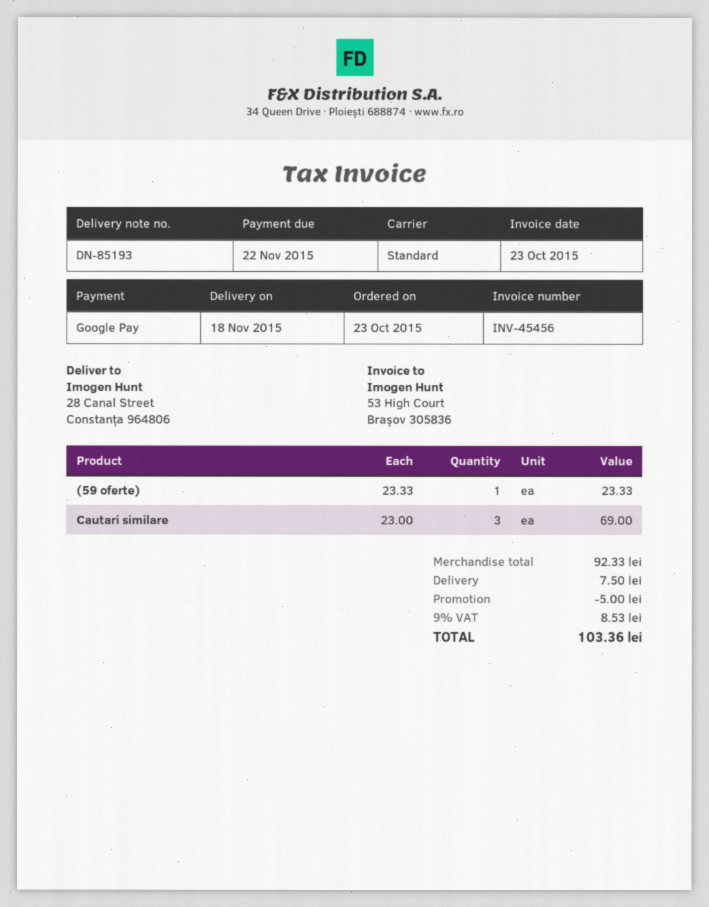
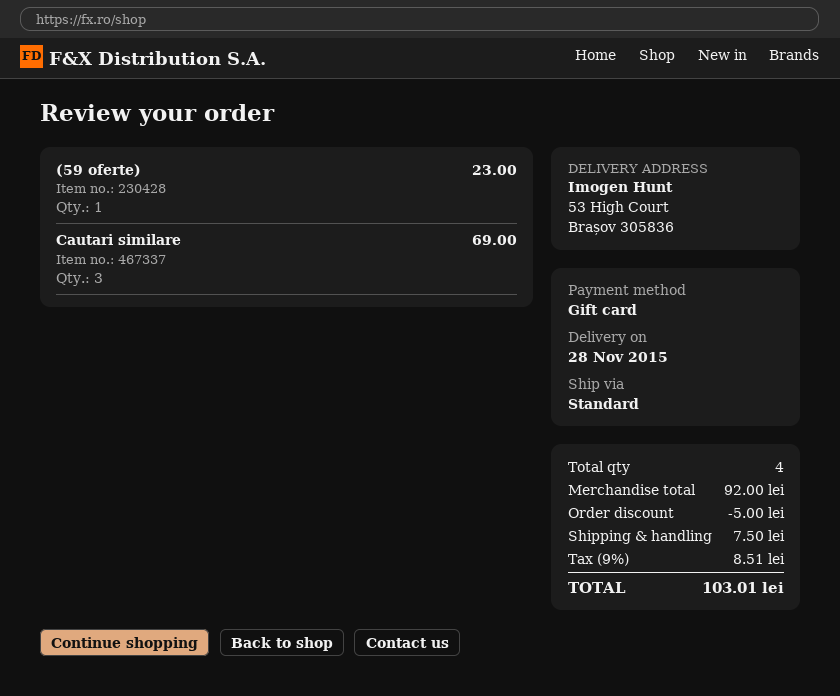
delivery date: 2015-11-18 -> 2015-11-28
payment method: Google Pay -> gift card
ship to: 28 Canal Street, Constanța 964806 -> 53 High Court, Brașov 305836
(59 oferte): 1 for 23.33 -> 1 for 23.00
subtotal: 92.33 -> 92.00
tax: 9% = 8.53 -> 9% = 8.51
total: 103.36 -> 103.01

